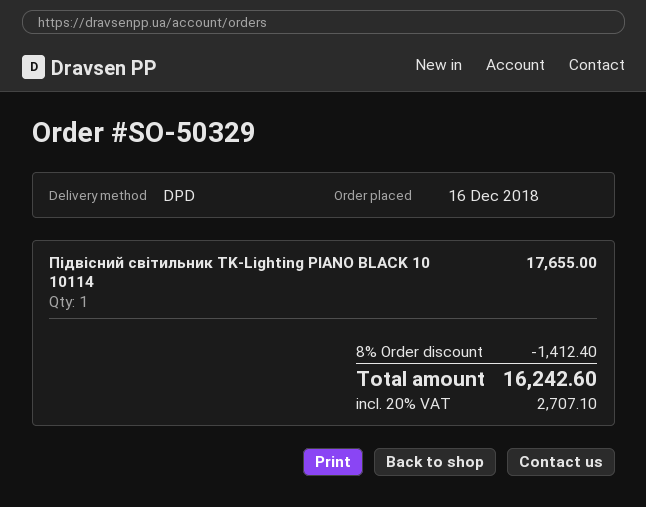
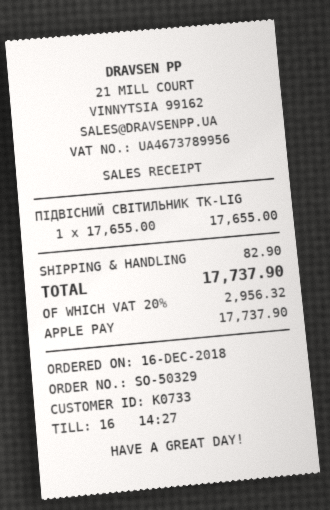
discount: 8% = 1412.40 -> none
shipping: none -> 82.90
tax: 20% = 2707.10 -> 20% = 2956.32
total: 16242.60 -> 17737.90

